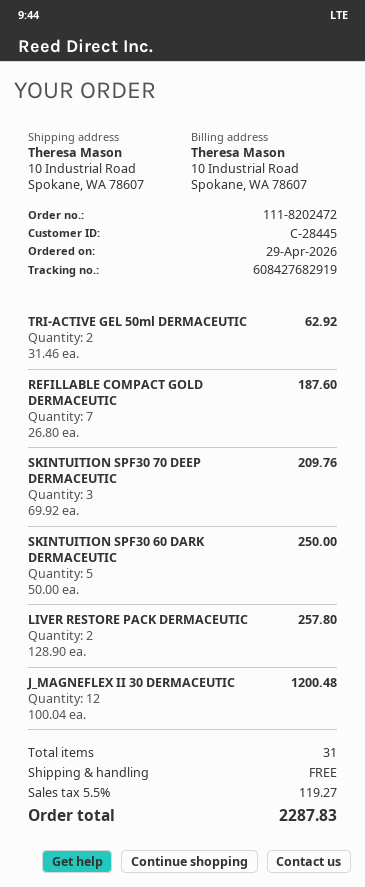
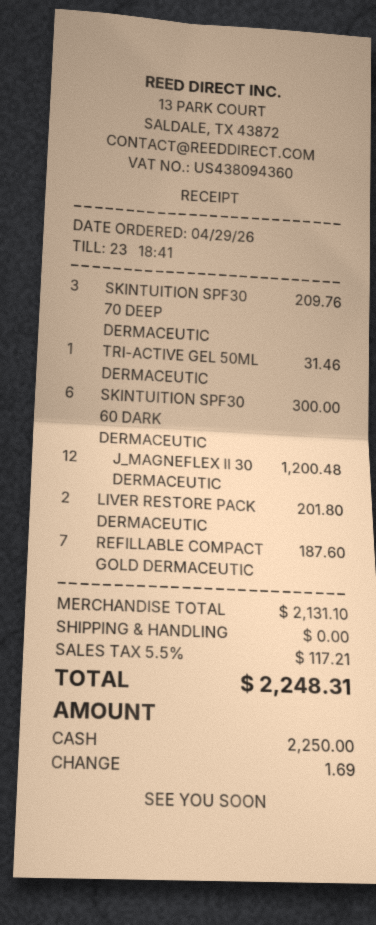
TRI-ACTIVE GEL 50ml DERMACEUTIC: 2 for 62.92 -> 1 for 31.46
SKINTUITION SPF30 60 DARK DERMACEUTIC: 5 for 250.00 -> 6 for 300.00
LIVER RESTORE PACK DERMACEUTIC: 2 for 257.80 -> 2 for 201.80
tax: 5.5% = 119.27 -> 5.5% = 117.21
total: 2287.83 -> 2248.31

